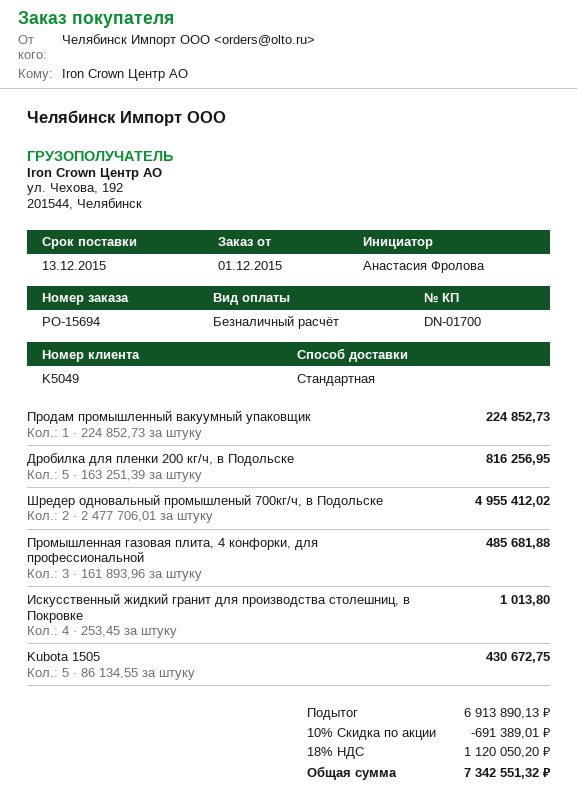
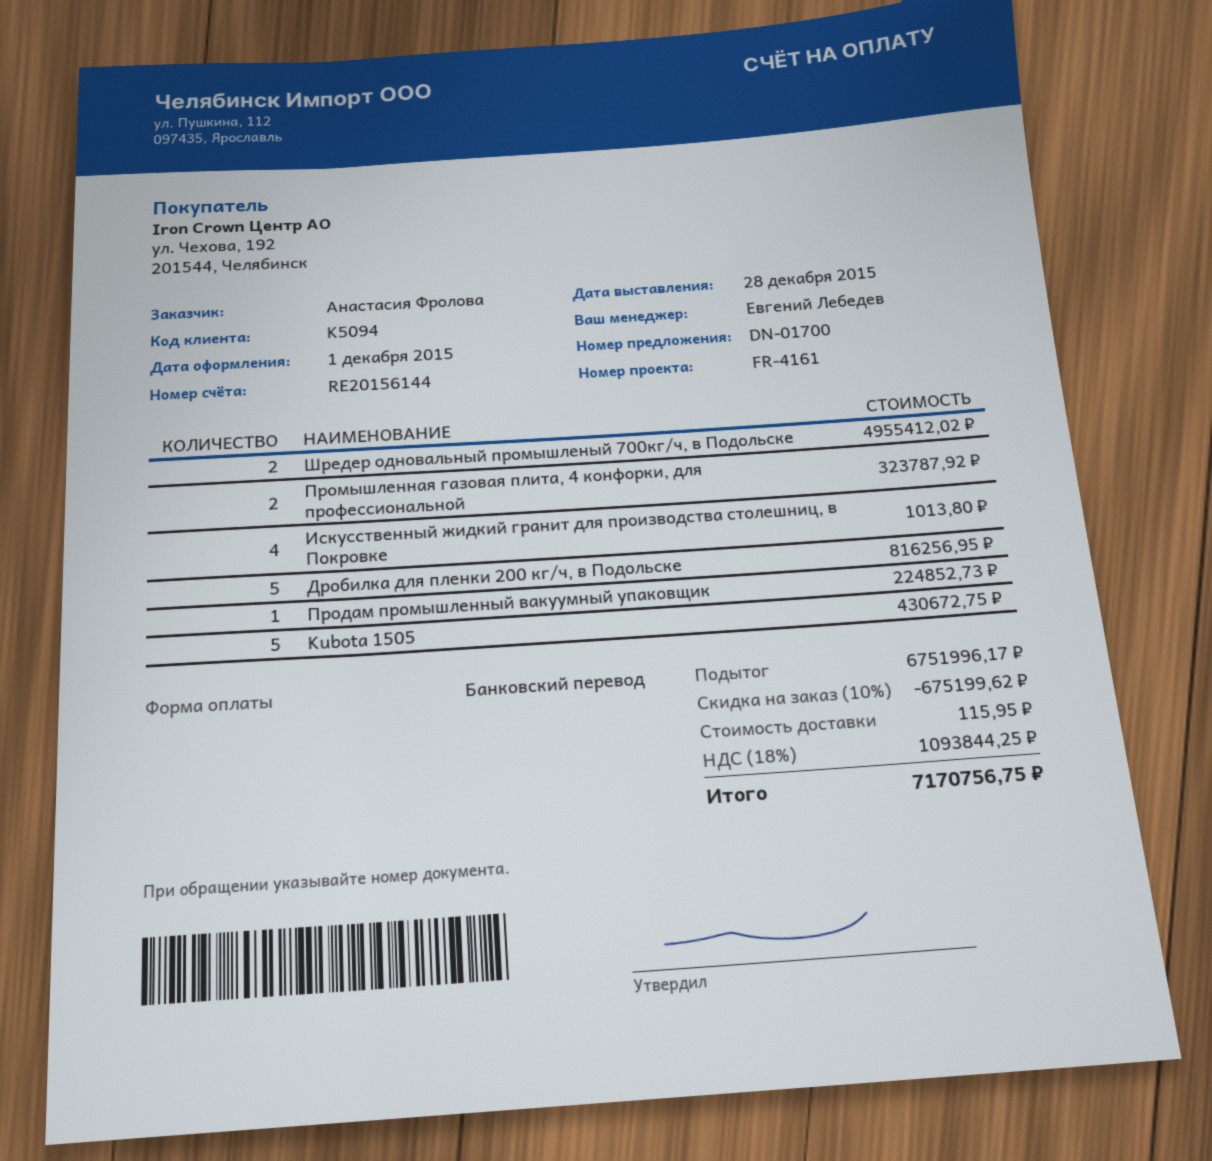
customer number: K5049 -> K5094
Промышленная газовая плита, 4 конфорки, для профессиональной: 3 for 485681.88 -> 2 for 323787.92
subtotal: 6913890.13 -> 6751996.17
discount: 10% = 691389.01 -> 10% = 675199.62
shipping: none -> 115.95
tax: 18% = 1120050.20 -> 18% = 1093844.25
total: 7342551.32 -> 7170756.75

